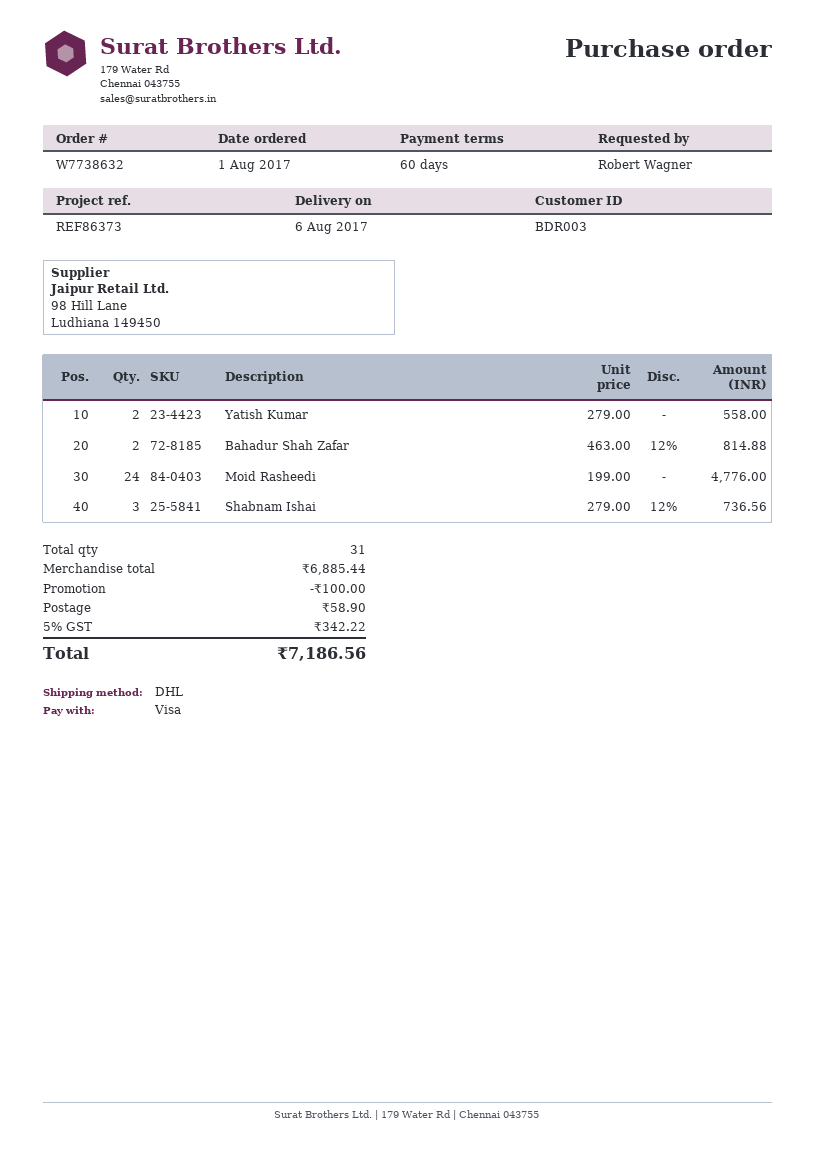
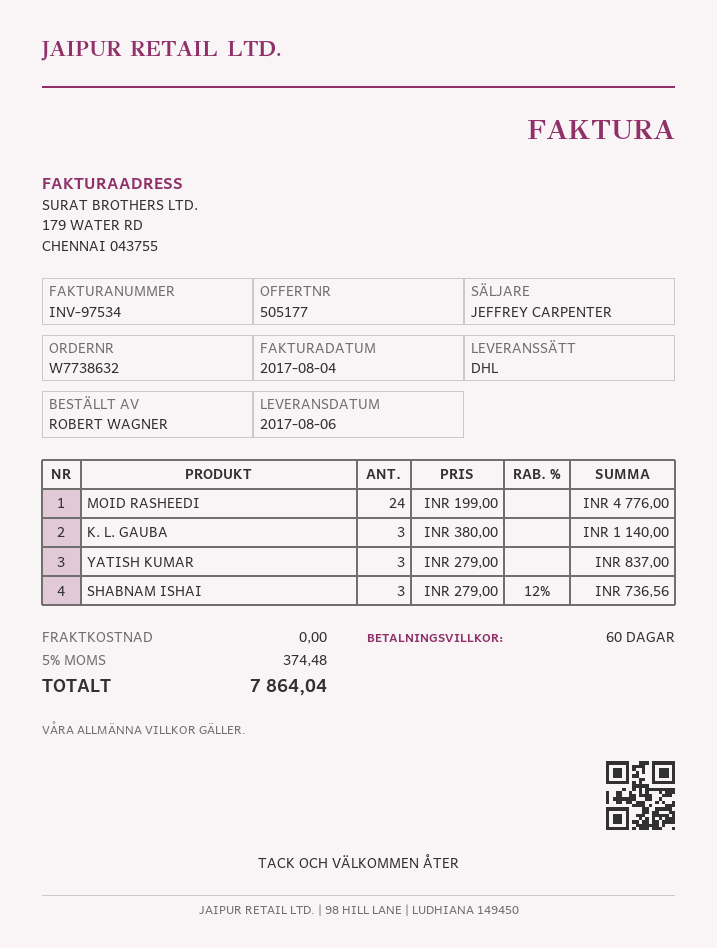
Yatish Kumar: 2 x 279.00 = 558.00 -> 3 x 279.00 = 837.00
Bahadur Shah Zafar: 2 x 463.00 - 12% = 814.88 -> none
K. L. GAUBA: none -> 3 x 380.00 = 1140.00
discount: 100.00 -> none
shipping: 58.90 -> 0.00
tax: 5% = 342.22 -> 5% = 374.48
total: 7186.56 -> 7864.04

